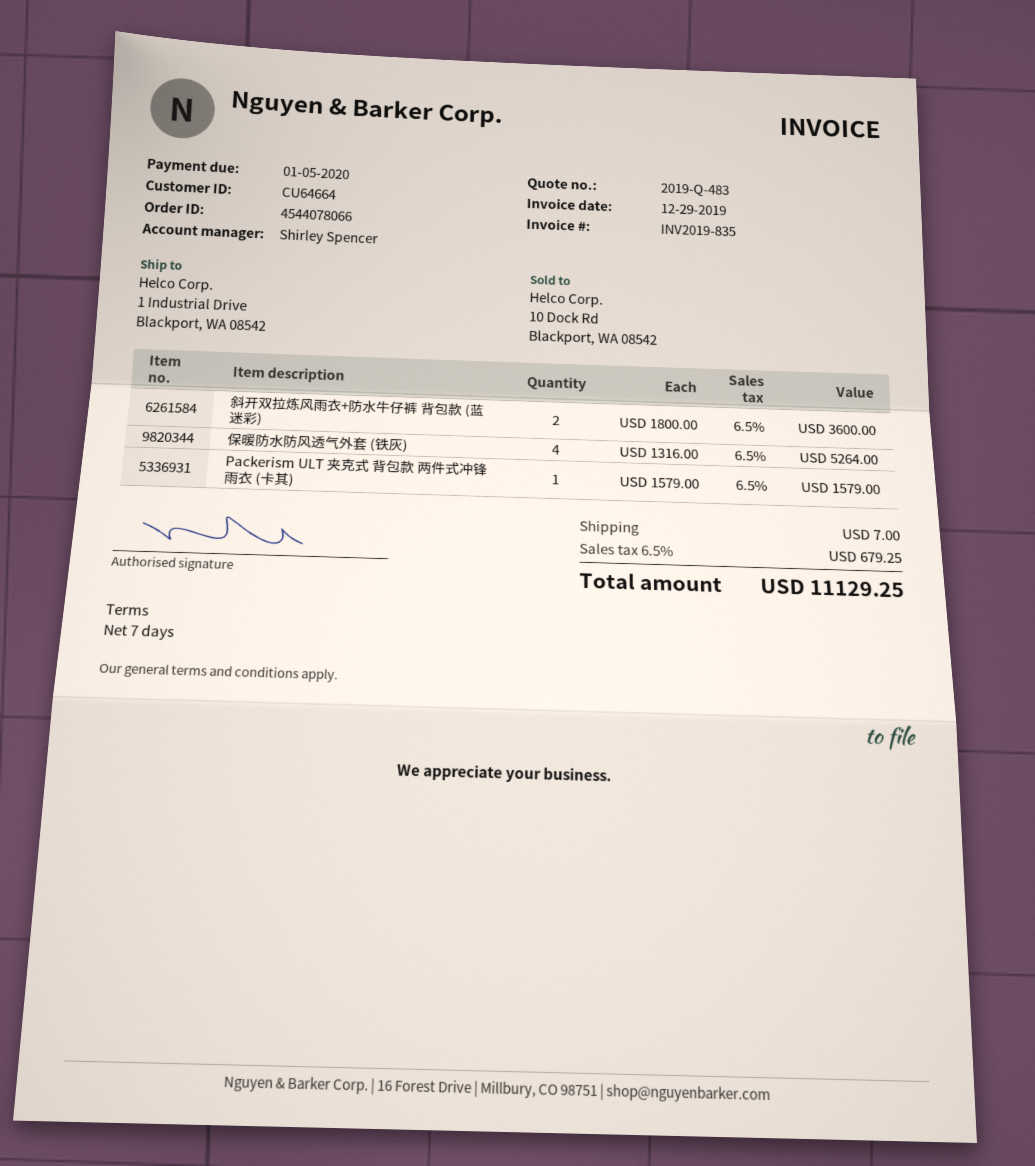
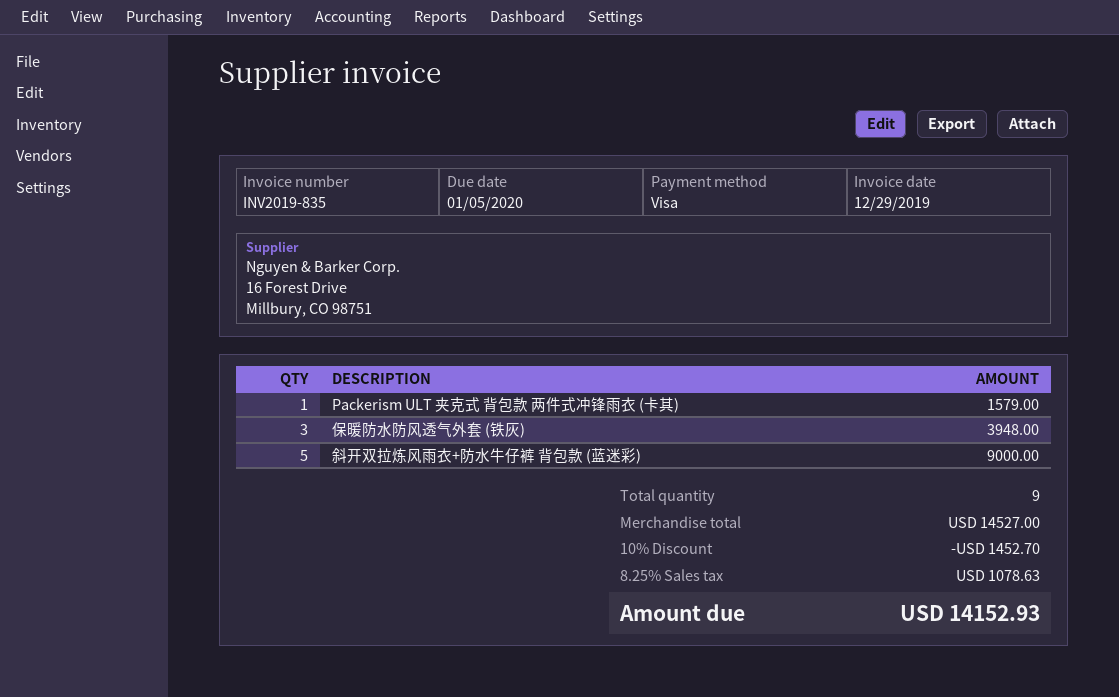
斜开双拉炼风雨衣+防水牛仔裤 背包款 (蓝迷彩): 2 for 3600.00 -> 5 for 9000.00
保暖防水防风透气外套 (铁灰): 4 for 5264.00 -> 3 for 3948.00
discount: none -> 10% = 1452.70
shipping: 7.00 -> none
tax: 6.5% = 679.25 -> 8.25% = 1078.63
total: 11129.25 -> 14152.93

